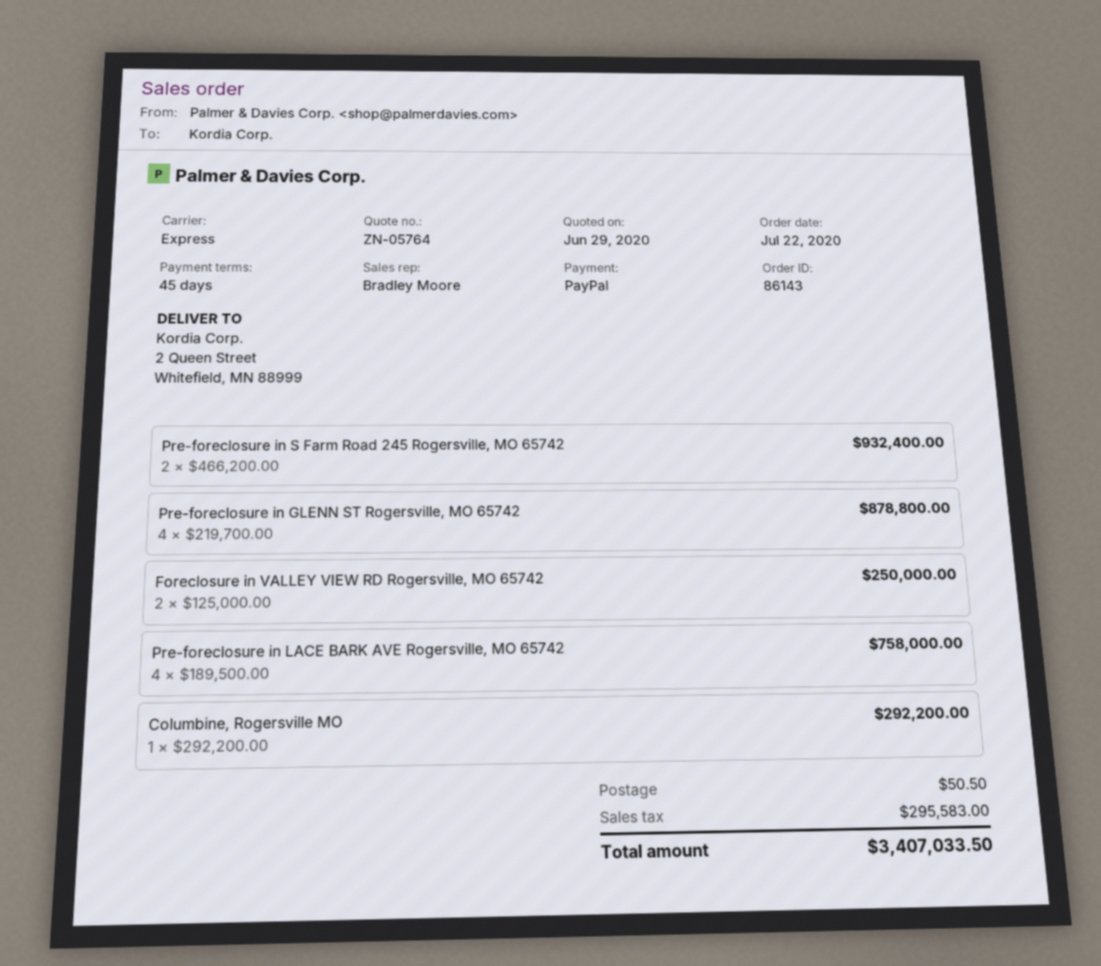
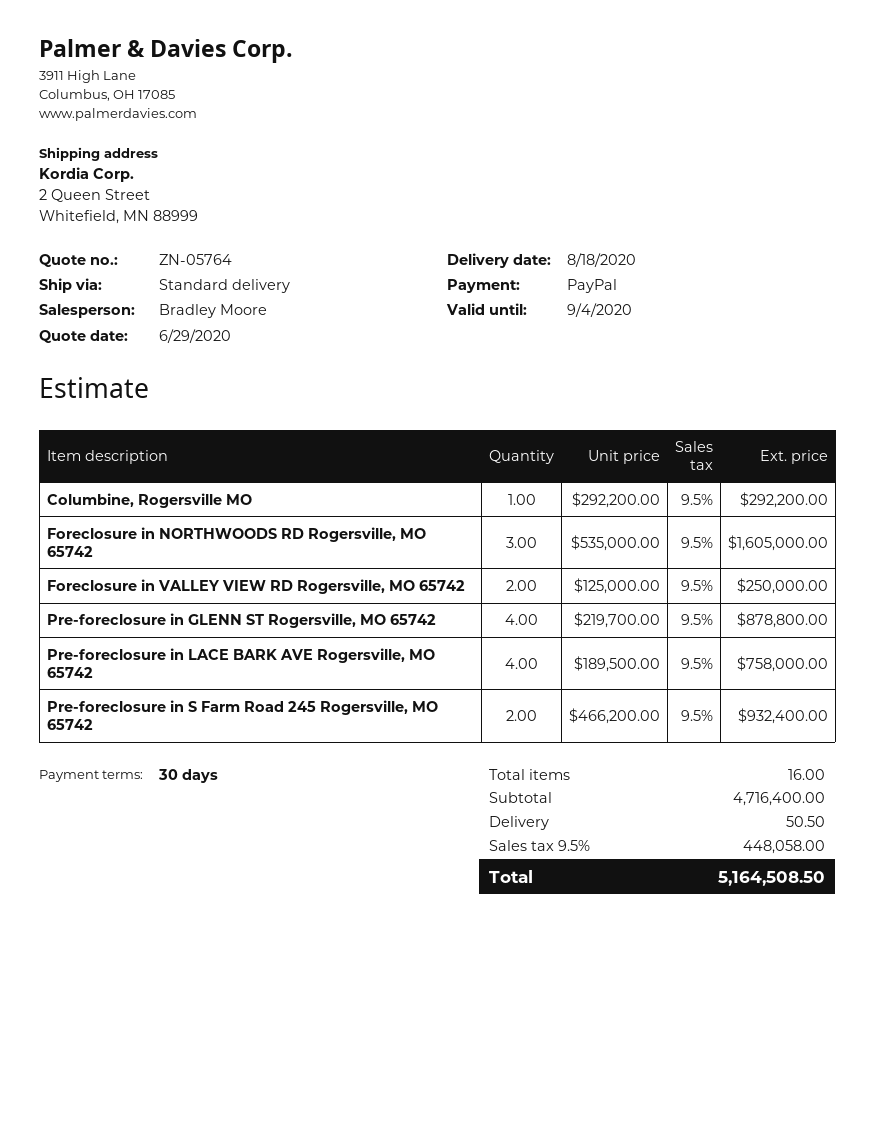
payment terms: 45 days -> 30 days
shipping method: express -> standard
Foreclosure in NORTHWOODS RD Rogersville, MO 65742: none -> 3 x 535000.00 = 1605000.00
tax: 295583.00 -> 448058.00
total: 3407033.50 -> 5164508.50

